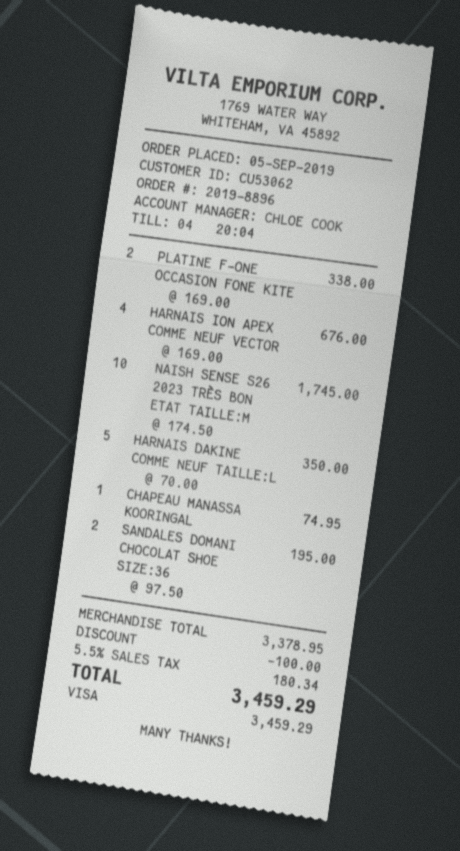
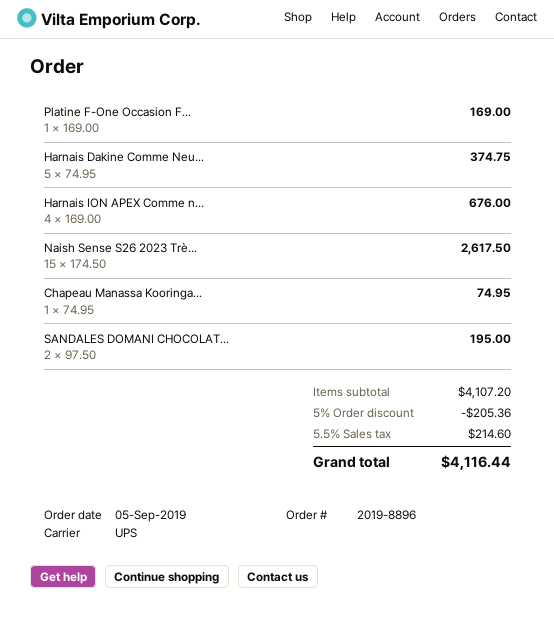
PLATINE F-ONE OCCASION FONE KITE: 2 x 169.00 = 338.00 -> 1 x 169.00 = 169.00
NAISH SENSE S26 2023 TRÈS BON ETAT TAILLE:M: 10 x 174.50 = 1745.00 -> 15 x 174.50 = 2617.50
HARNAIS DAKINE COMME NEUF TAILLE:L: 5 x 70.00 = 350.00 -> 5 x 74.95 = 374.75
subtotal: 3378.95 -> 4107.20
discount: 100.00 -> 205.36
tax: 5.5% = 180.34 -> 5.5% = 214.60
total: 3459.29 -> 4116.44

